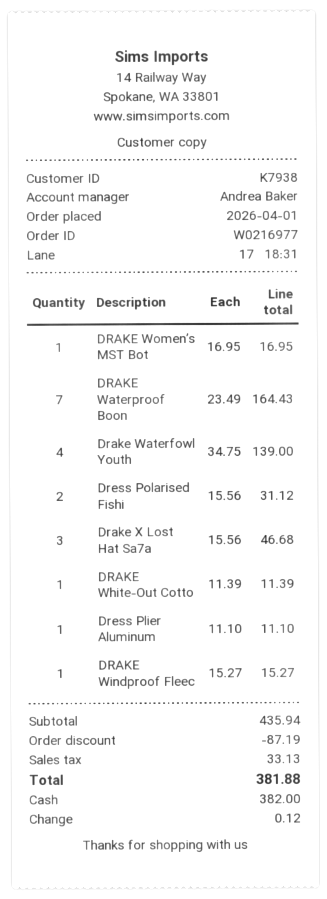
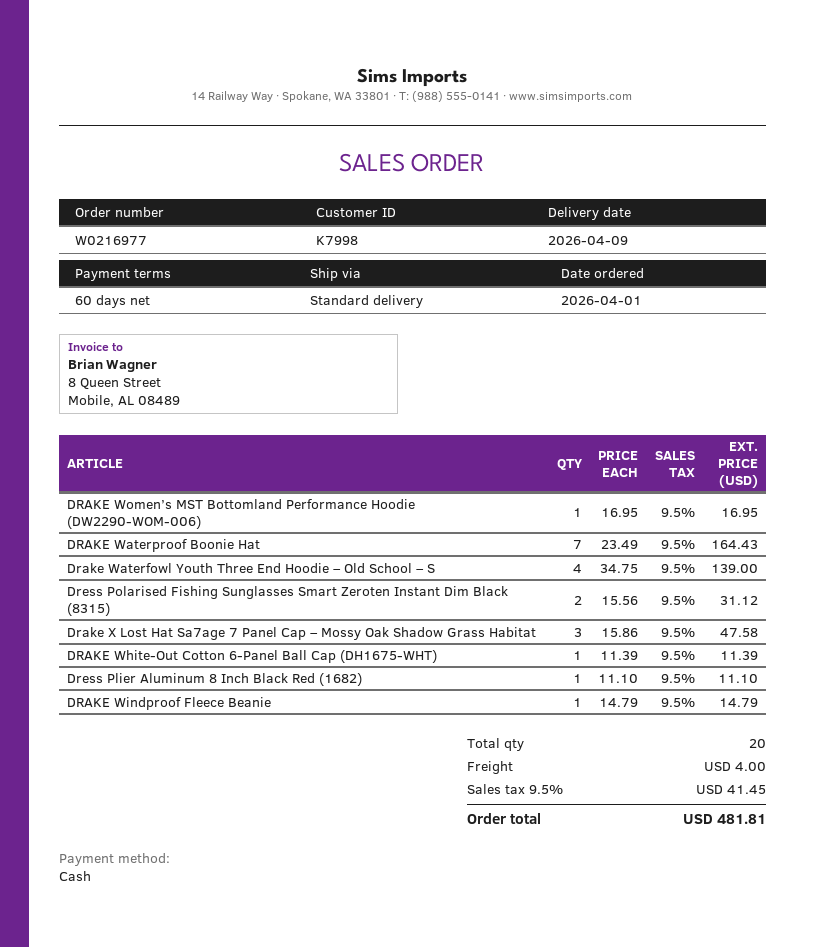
customer number: K7938 -> K7998
Drake X Lost Hat Sa7a: 3 x 15.56 = 46.68 -> 3 x 15.86 = 47.58
DRAKE Windproof Fleec: 1 x 15.27 = 15.27 -> 1 x 14.79 = 14.79
discount: 87.19 -> none
shipping: none -> 4.00
tax: 33.13 -> 41.45
total: 381.88 -> 481.81

